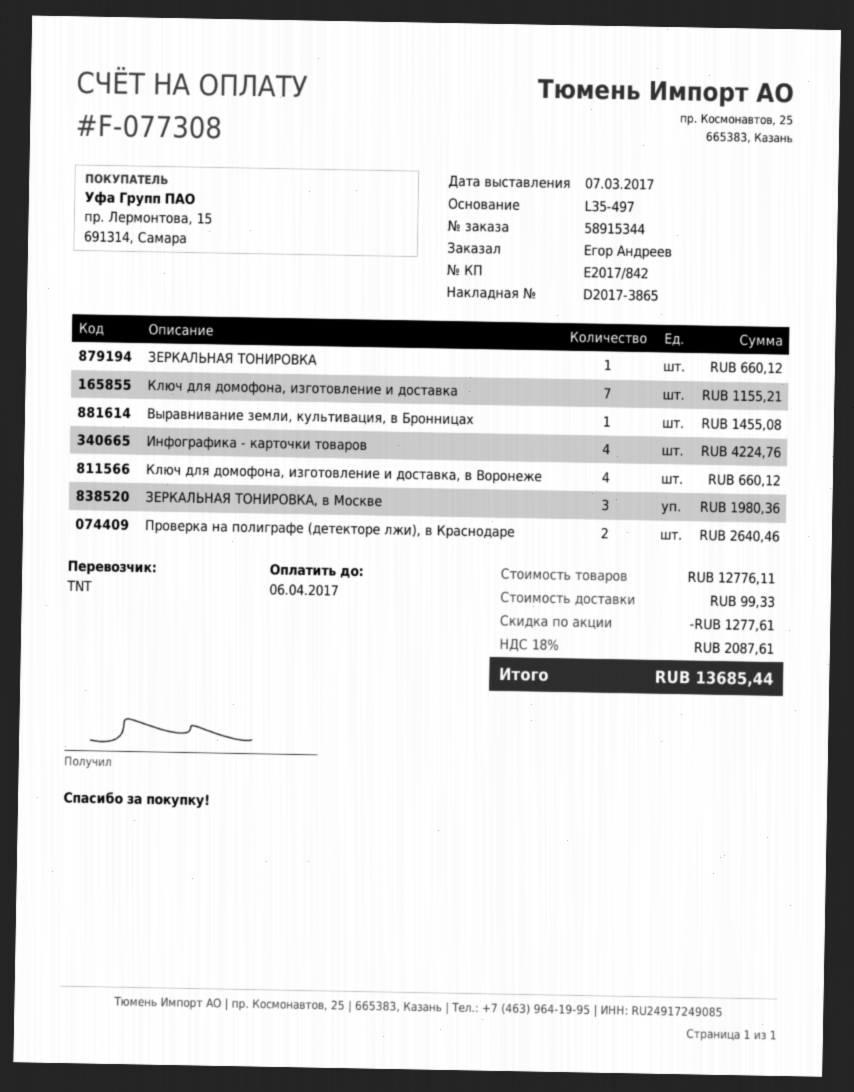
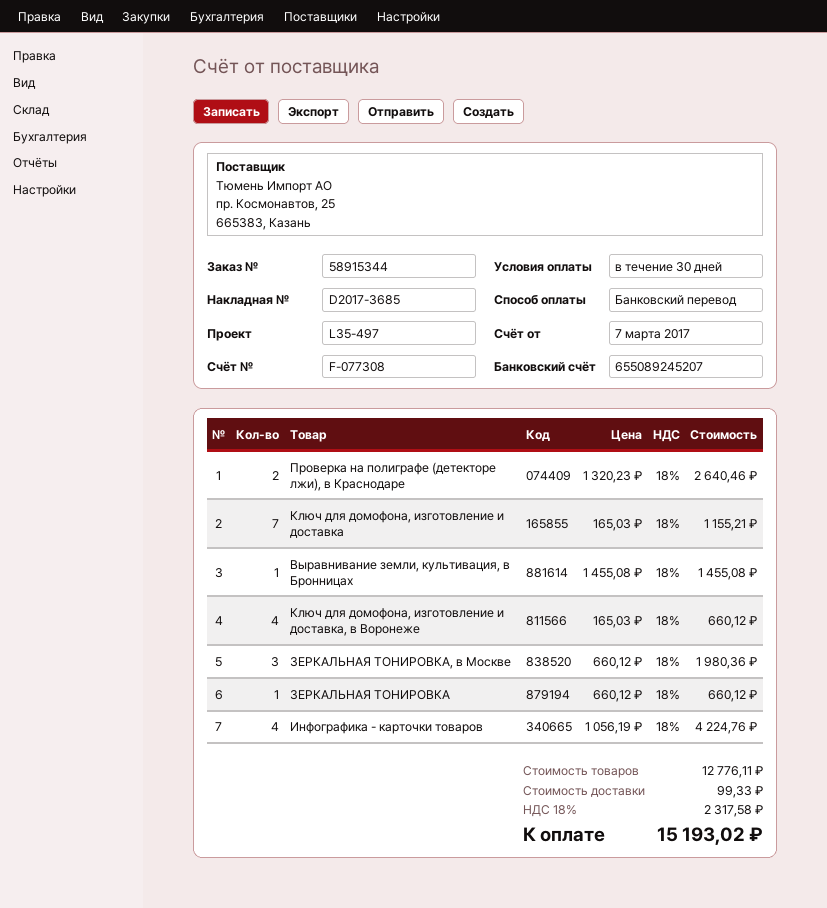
delivery note number: D2017-3865 -> D2017-3685
discount: 1277.61 -> none
tax: 18% = 2087.61 -> 18% = 2317.58
total: 13685.44 -> 15193.02

